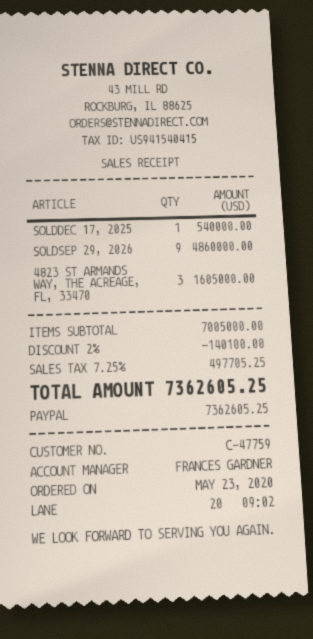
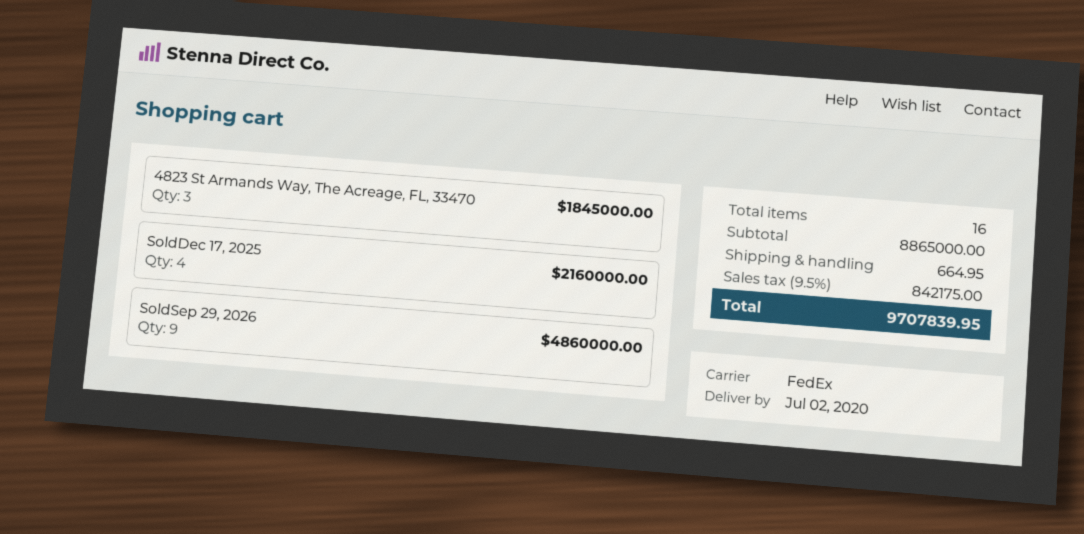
SOLDDEC 17, 2025: 1 for 540000.00 -> 4 for 2160000.00
4823 ST ARMANDS WAY, THE ACREAGE, FL, 33470: 3 for 1605000.00 -> 3 for 1845000.00
subtotal: 7005000.00 -> 8865000.00
discount: 2% = 140100.00 -> none
shipping: none -> 664.95
tax: 7.25% = 497705.25 -> 9.5% = 842175.00
total: 7362605.25 -> 9707839.95

